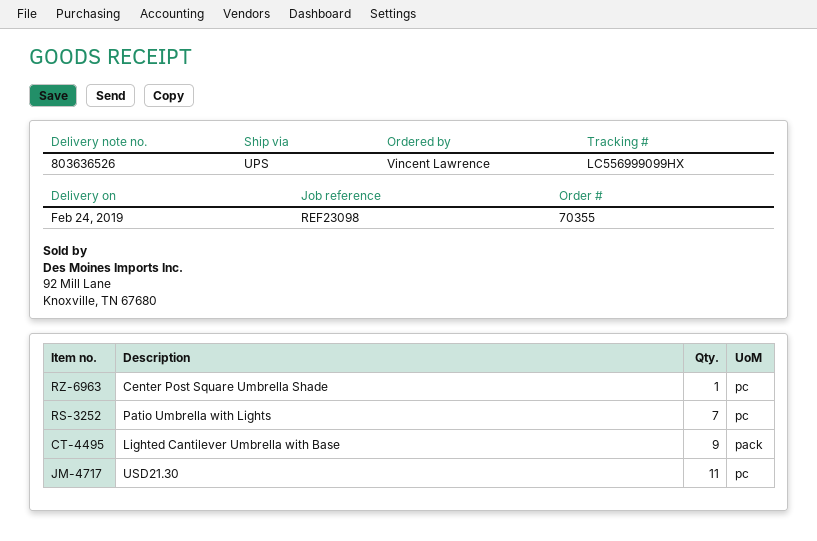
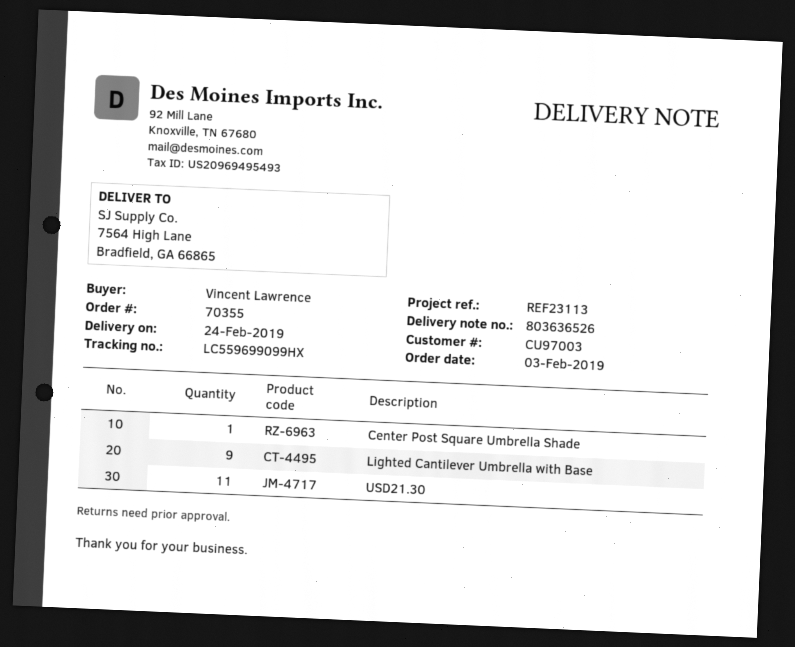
reference: REF23098 -> REF23113
tracking number: LC556999099HX -> LC559699099HX
Patio Umbrella with Lights: 7 -> none

